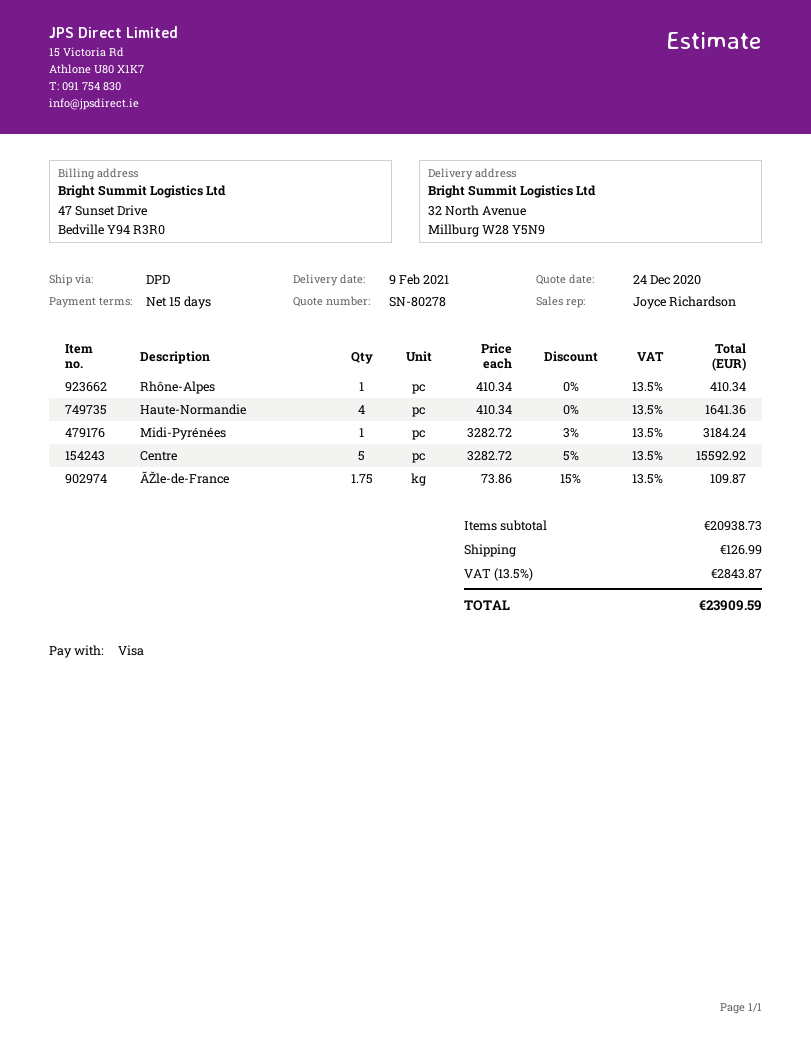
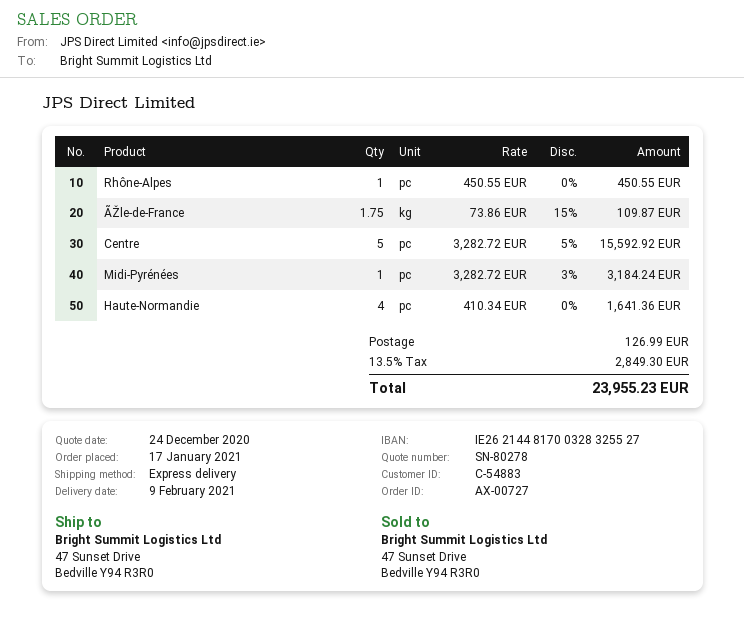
shipping method: DPD -> express
ship to: 32 North Avenue, Millburg W28 Y5N9 -> 47 Sunset Drive, Bedville Y94 R3R0
Rhône-Alpes: 1 x 410.34 = 410.34 -> 1 x 450.55 = 450.55
tax: 13.5% = 2843.87 -> 13.5% = 2849.30
total: 23909.59 -> 23955.23

